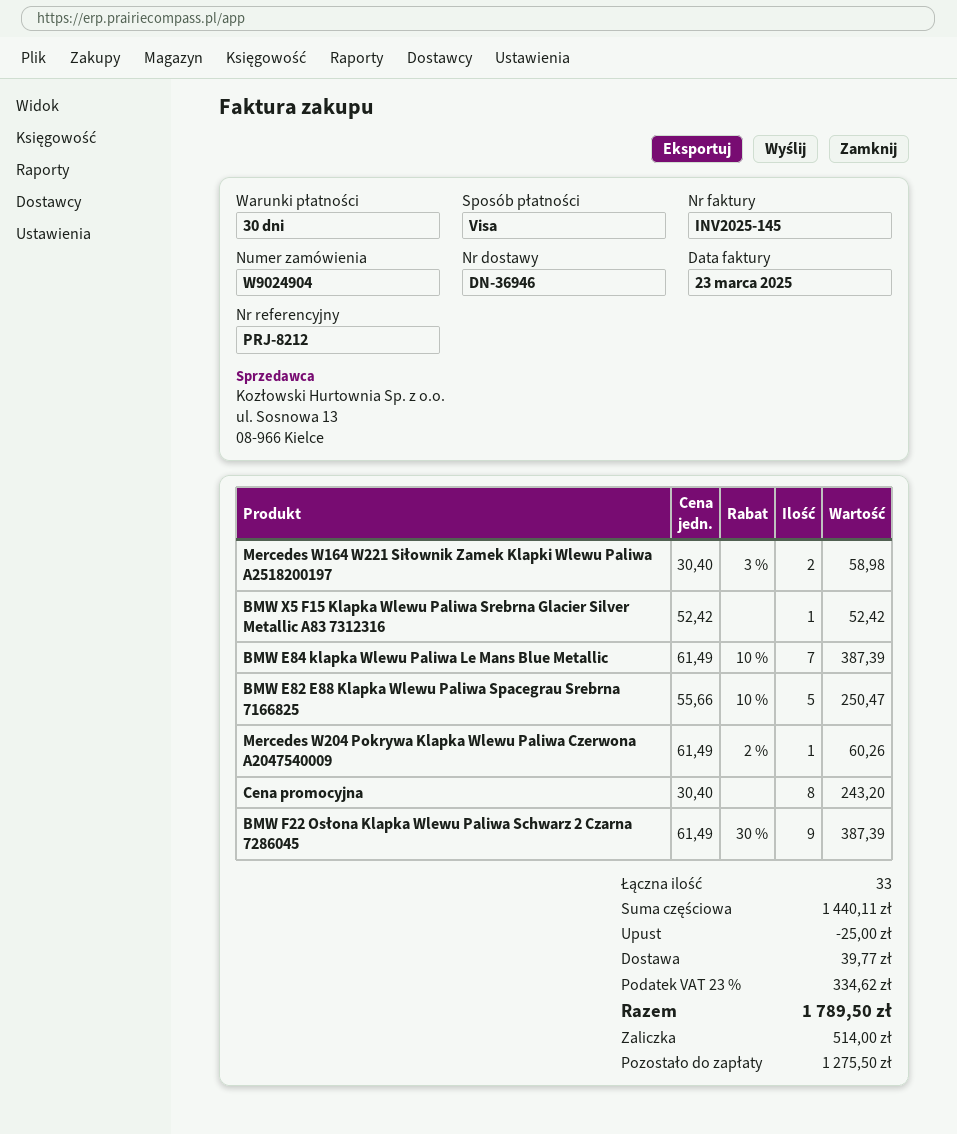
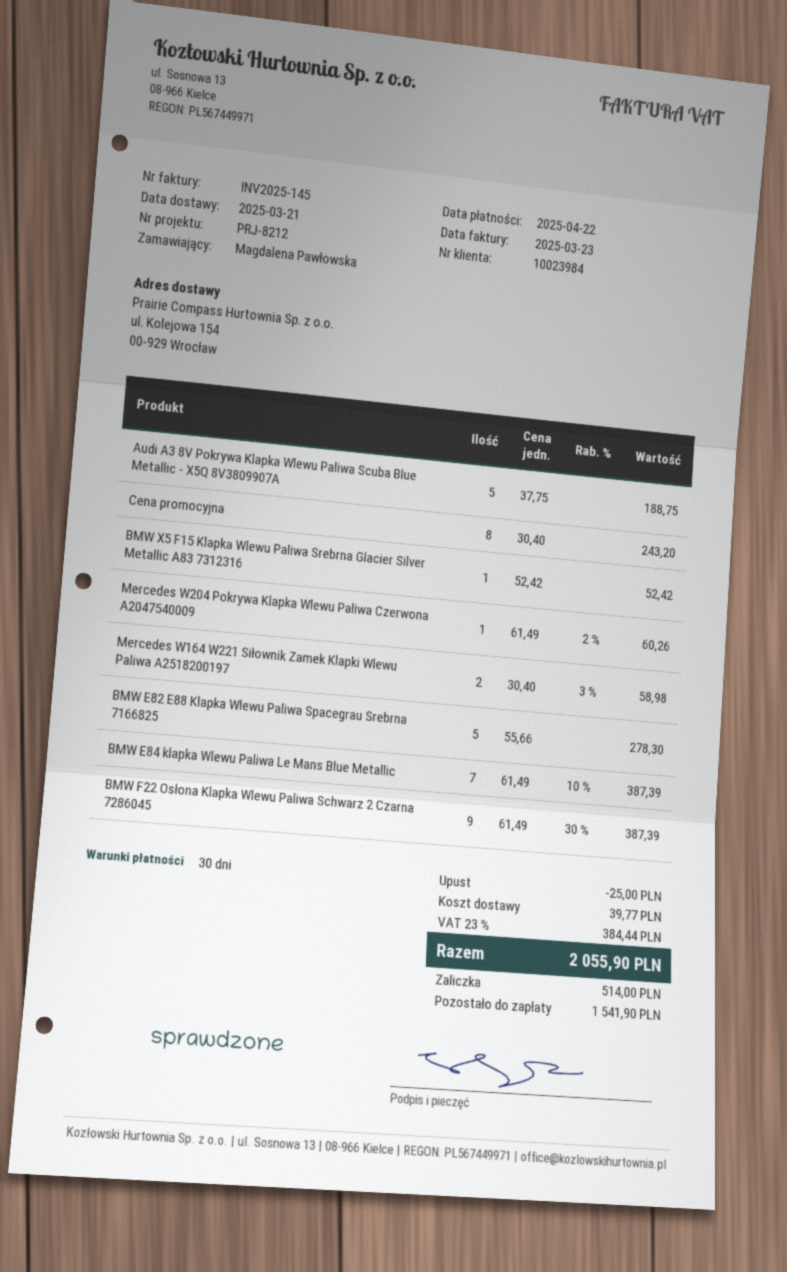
BMW E82 E88 Klapka Wlewu Paliwa Spacegrau Srebrna 7166825: 5 x 55.66 - 10% = 250.47 -> 5 x 55.66 = 278.30
Audi A3 8V Pokrywa Klapka Wlewu Paliwa Scuba Blue Metallic - X5Q 8V3809907A: none -> 5 x 37.75 = 188.75
tax: 23% = 334.62 -> 23% = 384.44
total: 1789.50 -> 2055.90
balance: 1275.50 -> 1541.90

